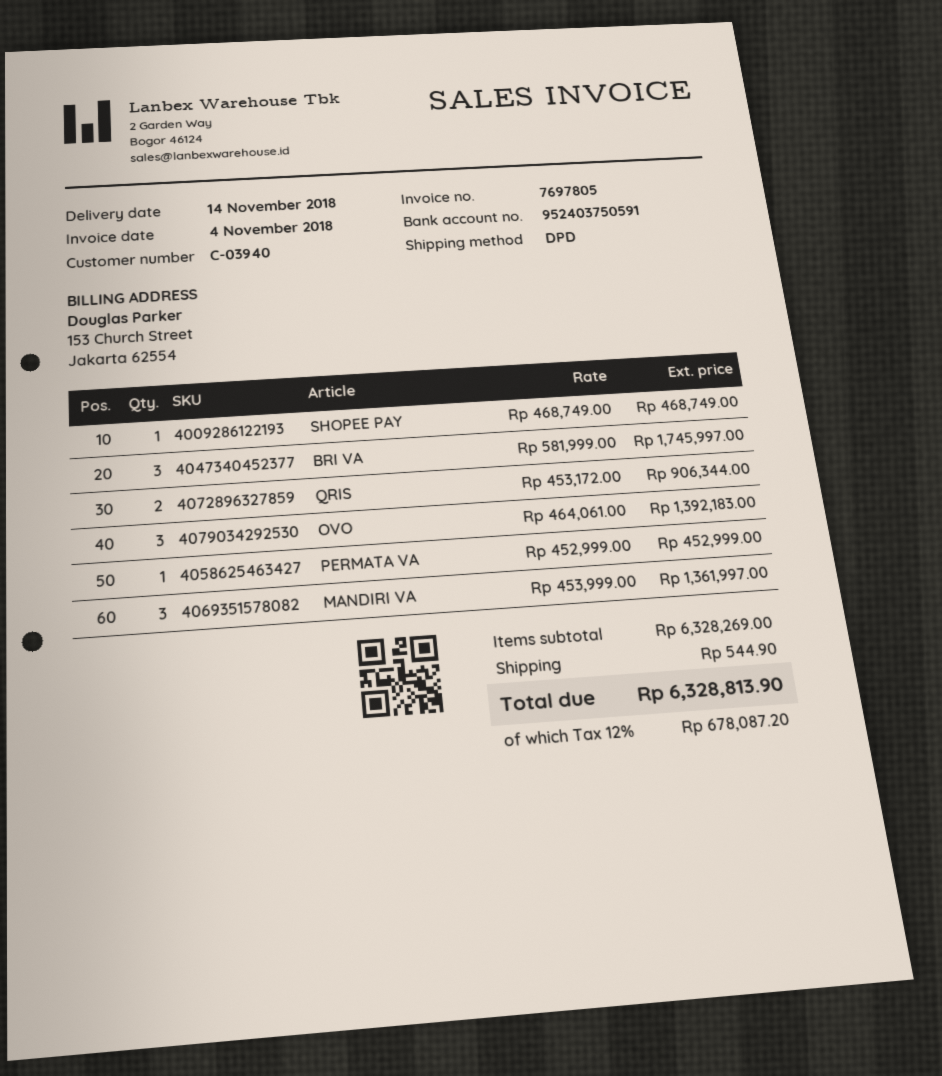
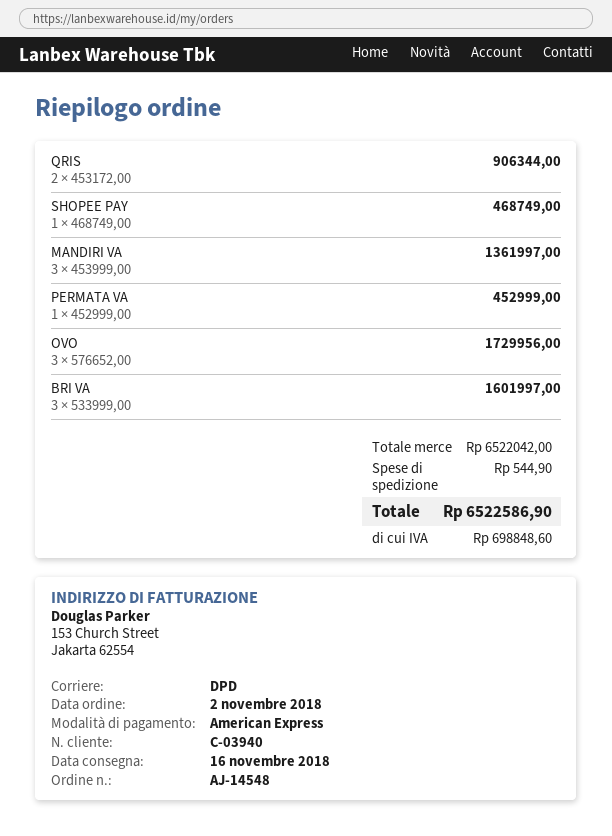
delivery date: 2018-11-14 -> 2018-11-16
BRI VA: 3 x 581999.00 = 1745997.00 -> 3 x 533999.00 = 1601997.00
OVO: 3 x 464061.00 = 1392183.00 -> 3 x 576652.00 = 1729956.00
subtotal: 6328269.00 -> 6522042.00
tax: 678087.20 -> 698848.60
total: 6328813.90 -> 6522586.90

